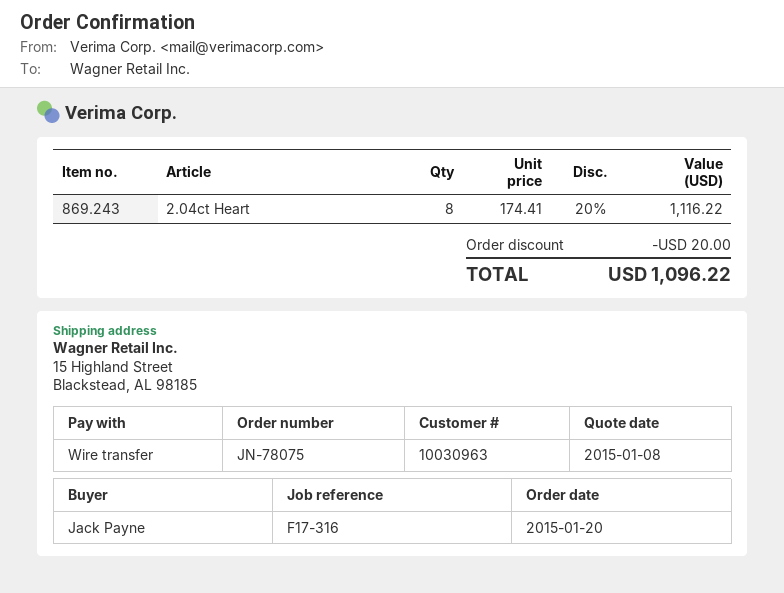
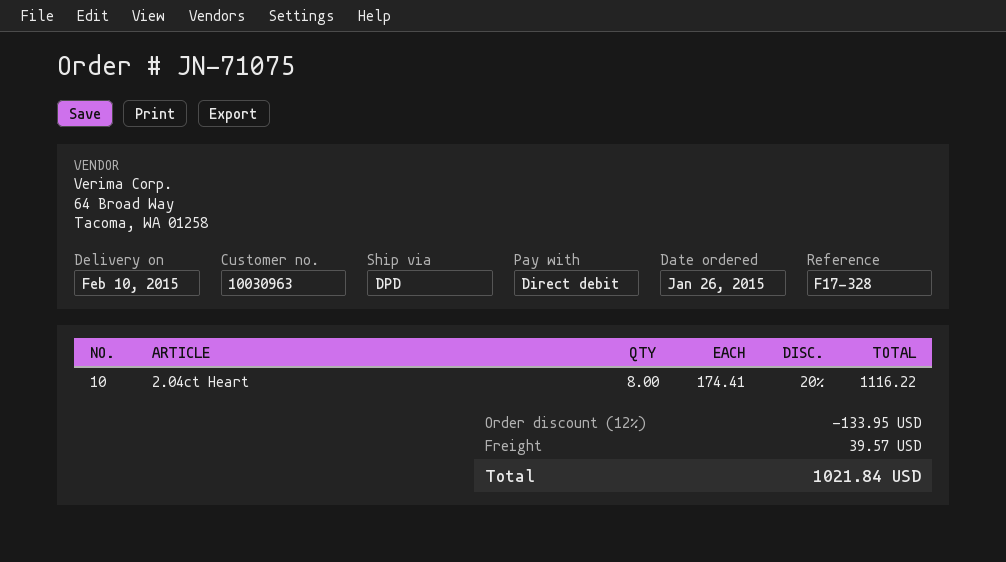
order number: JN-78075 -> JN-71075
order date: 2015-01-20 -> 2015-01-26
reference: F17-316 -> F17-328
payment method: bank transfer -> direct debit
discount: 20.00 -> 133.95
shipping: none -> 39.57
total: 1096.22 -> 1021.84

